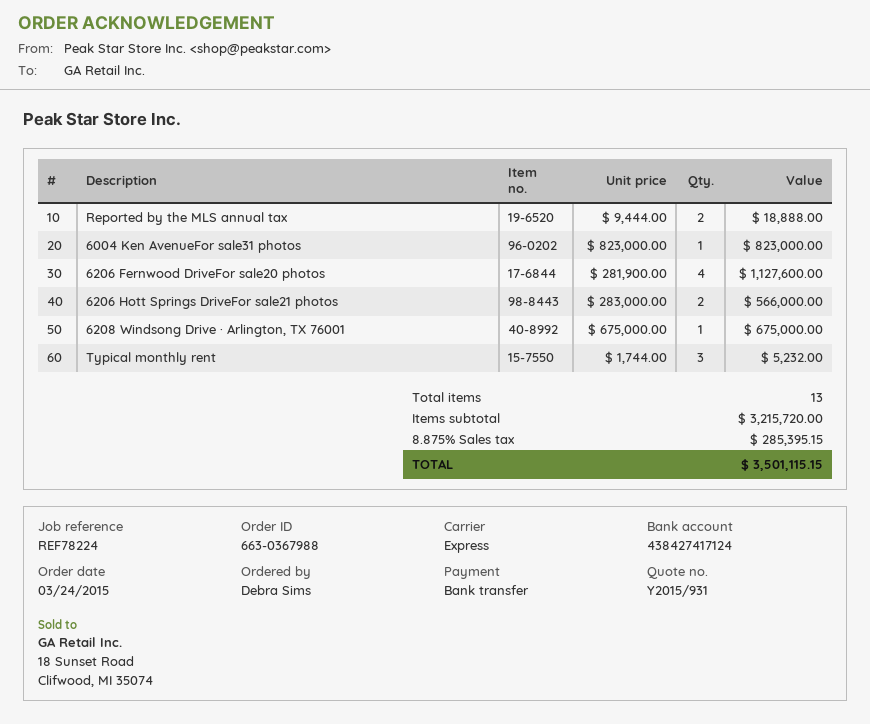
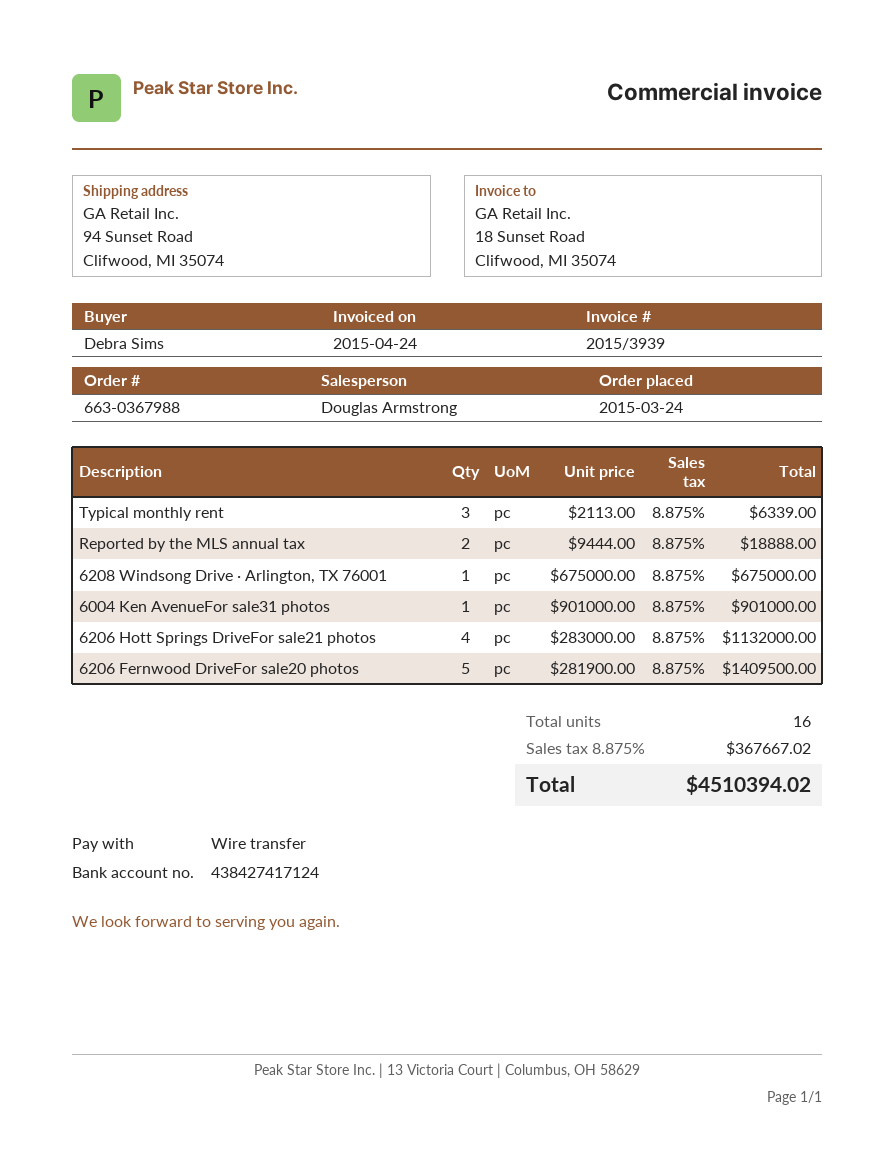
6004 Ken AvenueFor sale31 photos: 1 x 823000.00 = 823000.00 -> 1 x 901000.00 = 901000.00
6206 Fernwood DriveFor sale20 photos: 4 x 281900.00 = 1127600.00 -> 5 x 281900.00 = 1409500.00
6206 Hott Springs DriveFor sale21 photos: 2 x 283000.00 = 566000.00 -> 4 x 283000.00 = 1132000.00
Typical monthly rent: 3 x 1744.00 = 5232.00 -> 3 x 2113.00 = 6339.00
total quantity: 13 -> 16
tax: 8.875% = 285395.15 -> 8.875% = 367667.02
total: 3501115.15 -> 4510394.02

